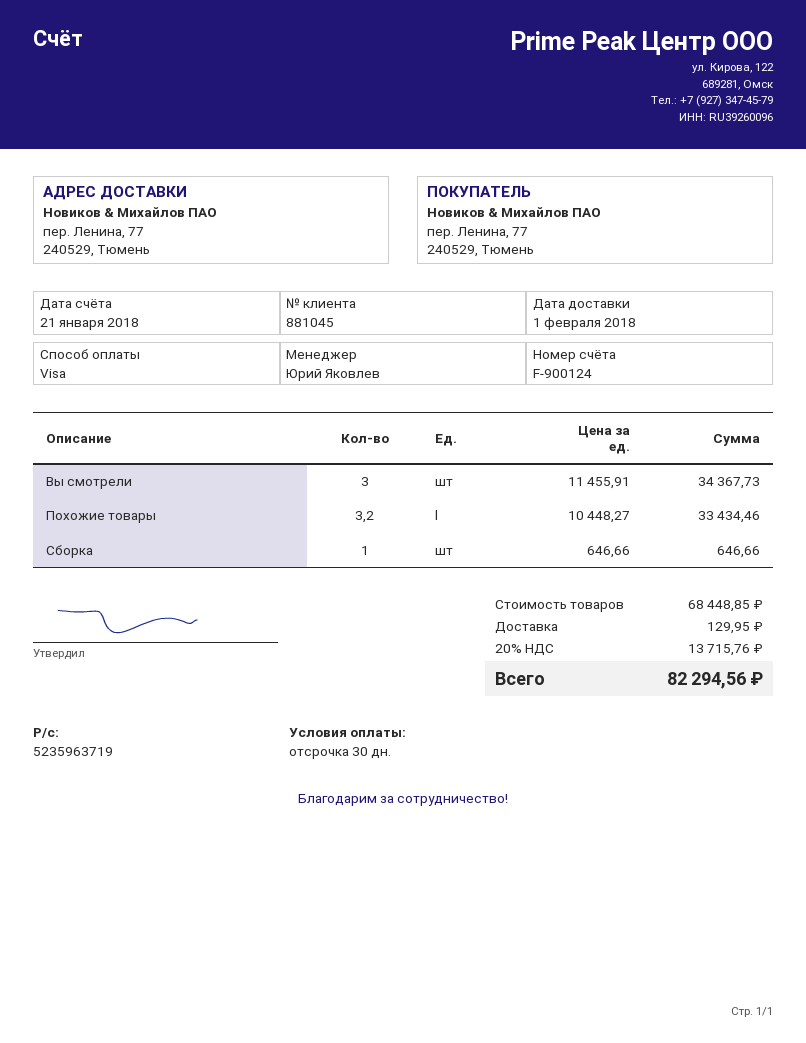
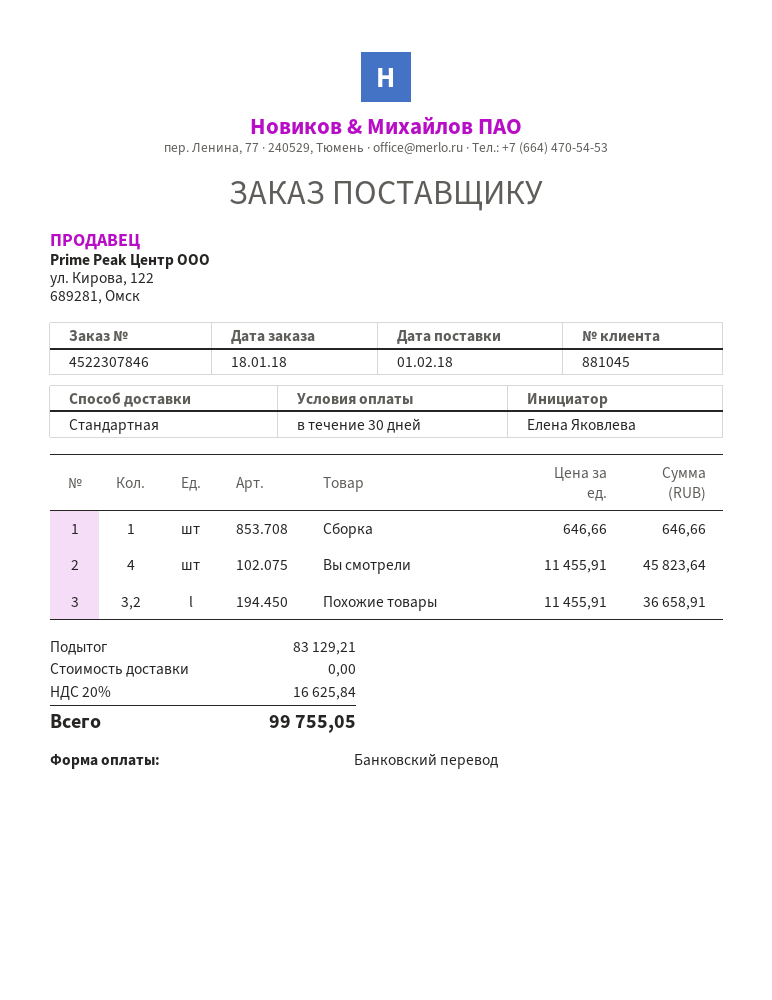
payment method: Visa -> bank transfer
Вы смотрели: 3 x 11455.91 = 34367.73 -> 4 x 11455.91 = 45823.64
Похожие товары: 3.2 x 10448.27 = 33434.46 -> 3.2 x 11455.91 = 36658.91
subtotal: 68448.85 -> 83129.21
shipping: 129.95 -> 0.00
tax: 20% = 13715.76 -> 20% = 16625.84
total: 82294.56 -> 99755.05

